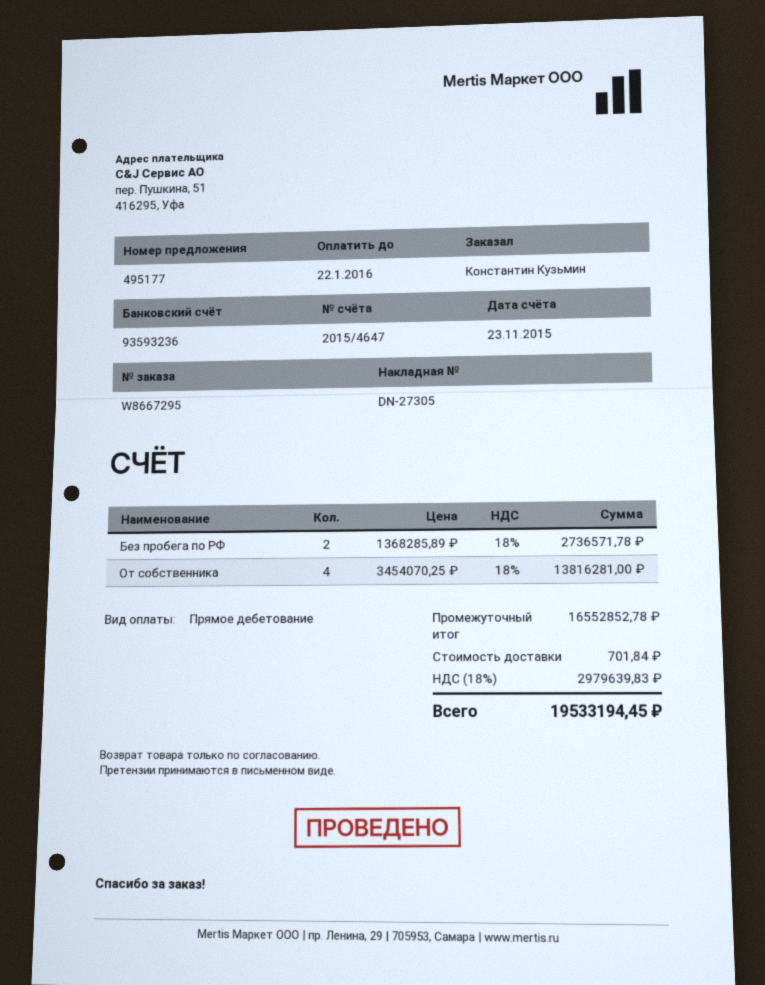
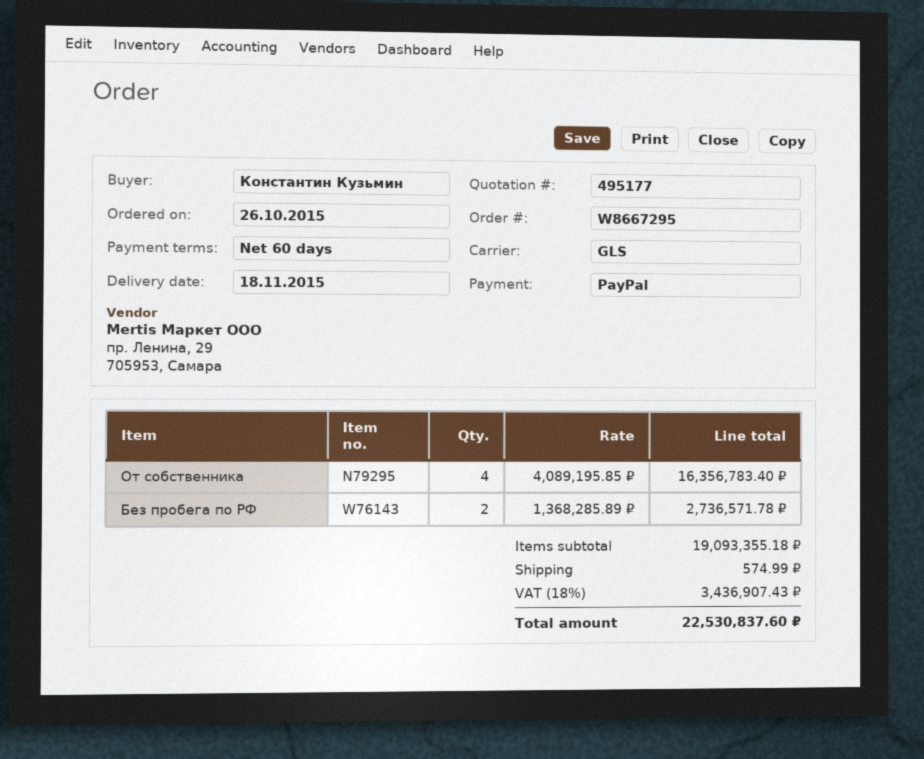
payment method: direct debit -> PayPal
От собственника: 4 x 3454070.25 = 13816281.00 -> 4 x 4089195.85 = 16356783.40
subtotal: 16552852.78 -> 19093355.18
shipping: 701.84 -> 574.99
tax: 18% = 2979639.83 -> 18% = 3436907.43
total: 19533194.45 -> 22530837.60

